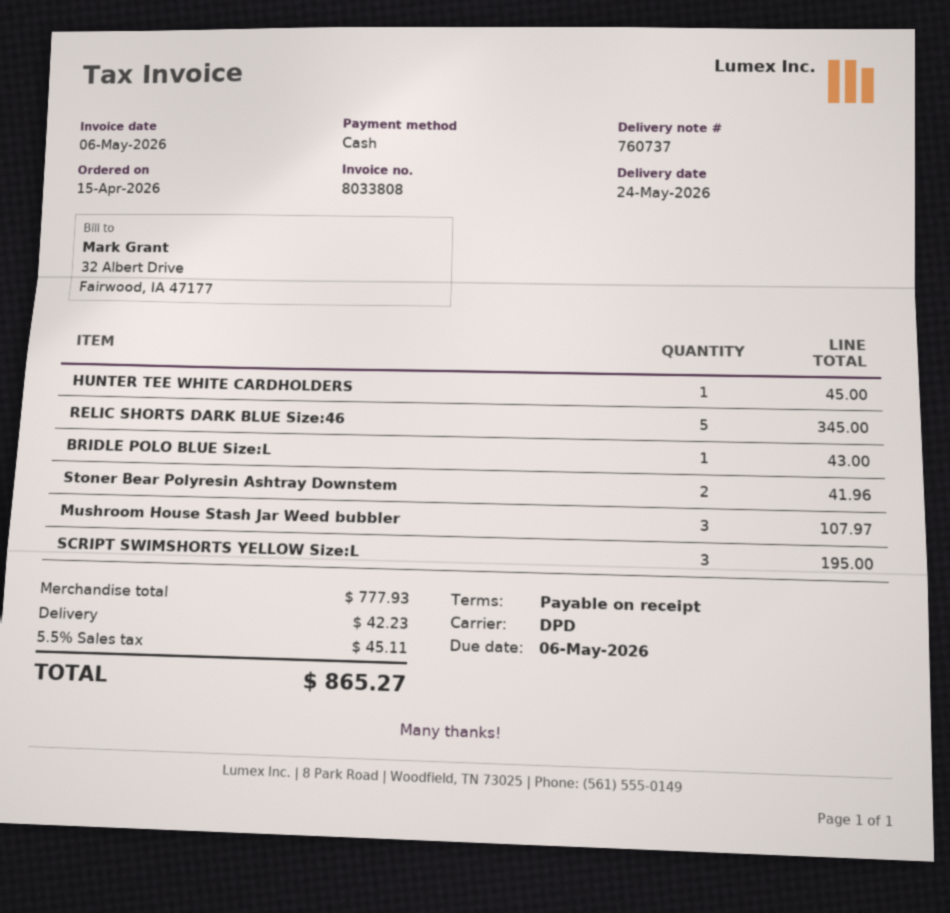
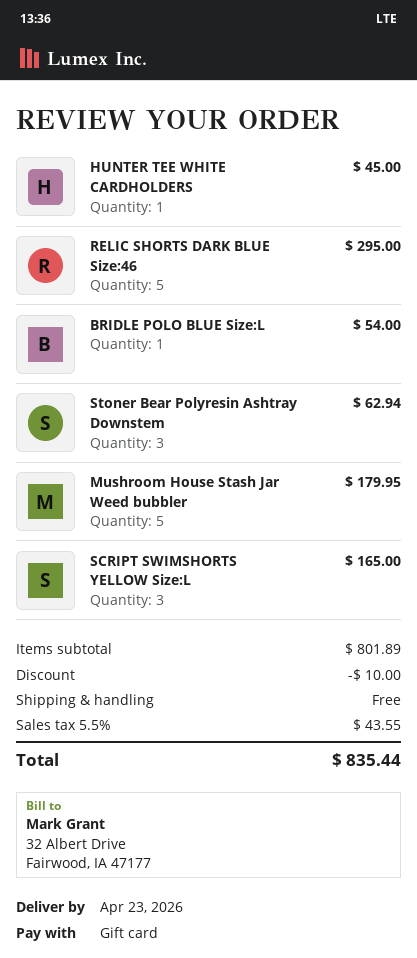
delivery date: 2026-05-24 -> 2026-04-23
payment method: cash -> gift card
RELIC SHORTS DARK BLUE Size:46: 5 for 345.00 -> 5 for 295.00
BRIDLE POLO BLUE Size:L: 1 for 43.00 -> 1 for 54.00
Stoner Bear Polyresin Ashtray Downstem: 2 for 41.96 -> 3 for 62.94
Mushroom House Stash Jar Weed bubbler: 3 for 107.97 -> 5 for 179.95
SCRIPT SWIMSHORTS YELLOW Size:L: 3 for 195.00 -> 3 for 165.00
subtotal: 777.93 -> 801.89
discount: none -> 10.00
shipping: 42.23 -> 0.00
tax: 5.5% = 45.11 -> 5.5% = 43.55
total: 865.27 -> 835.44

